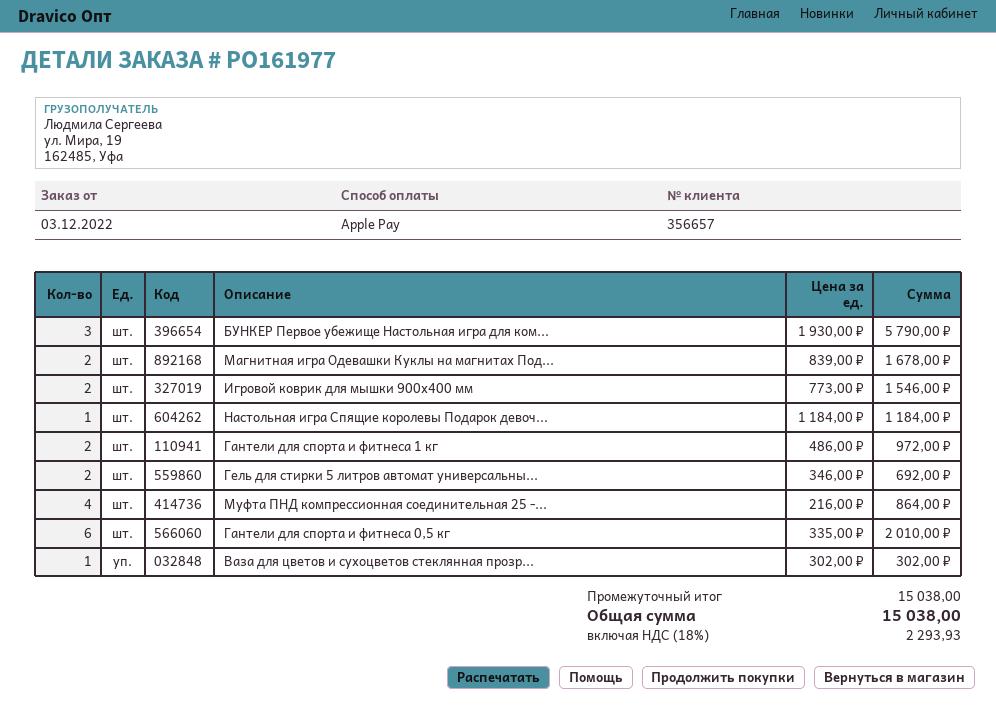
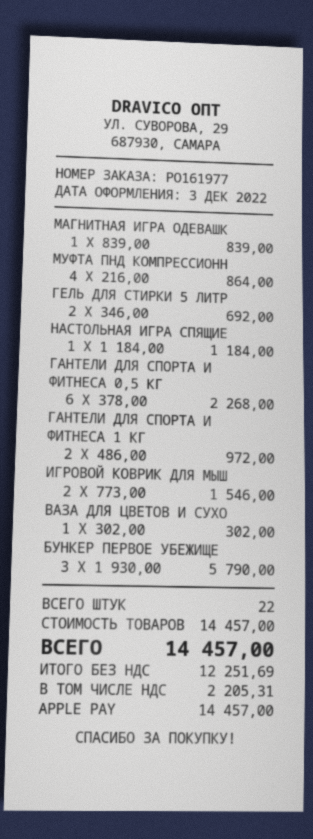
Магнитная игра Одевашки Куклы на магнитах Под...: 2 x 839.00 = 1678.00 -> 1 x 839.00 = 839.00
Гантели для спорта и фитнеса 0,5 кг: 6 x 335.00 = 2010.00 -> 6 x 378.00 = 2268.00
subtotal: 15038.00 -> 14457.00
tax: 2293.93 -> 2205.31
total: 15038.00 -> 14457.00

